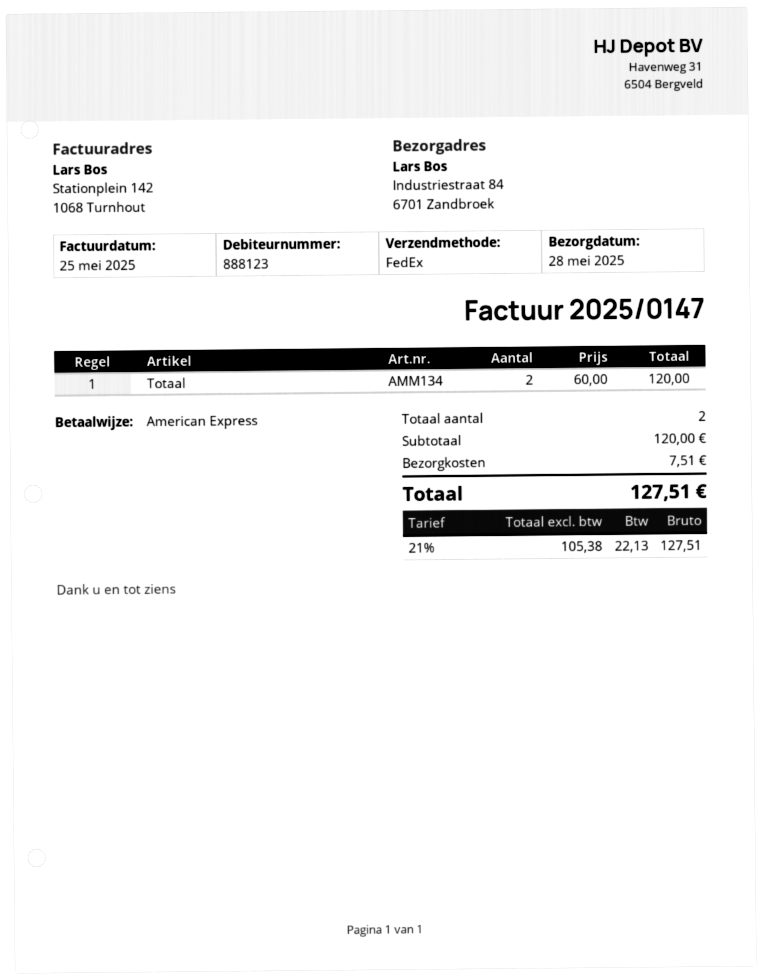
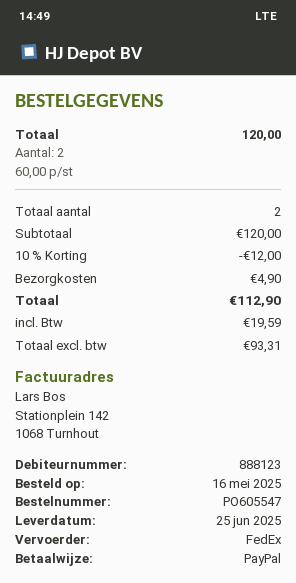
delivery date: 2025-05-28 -> 2025-06-25
payment method: American Express -> PayPal
discount: none -> 10% = 12.00
shipping: 7.51 -> 4.90
net: 105.38 -> 93.31
tax: 22.13 -> 19.59
total: 127.51 -> 112.90

